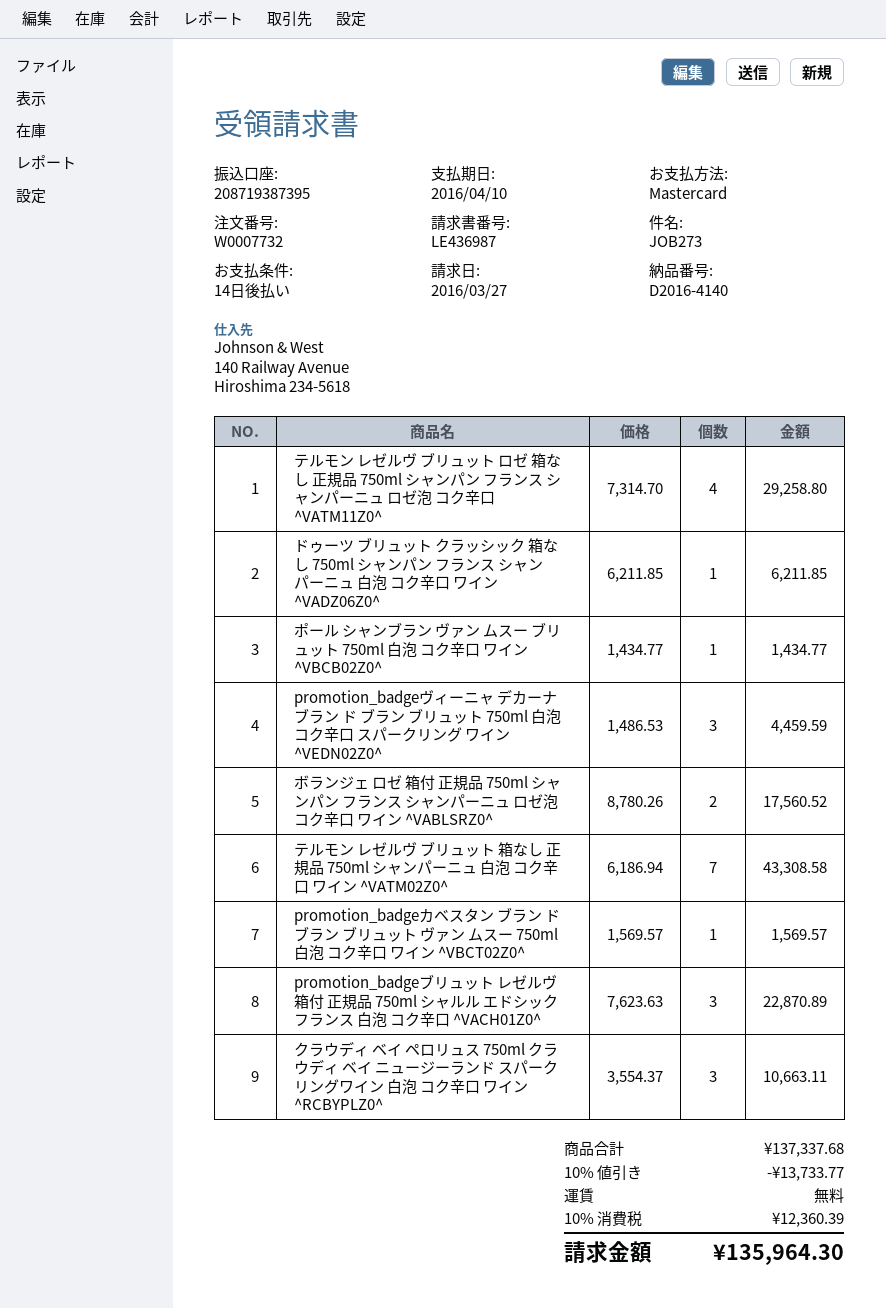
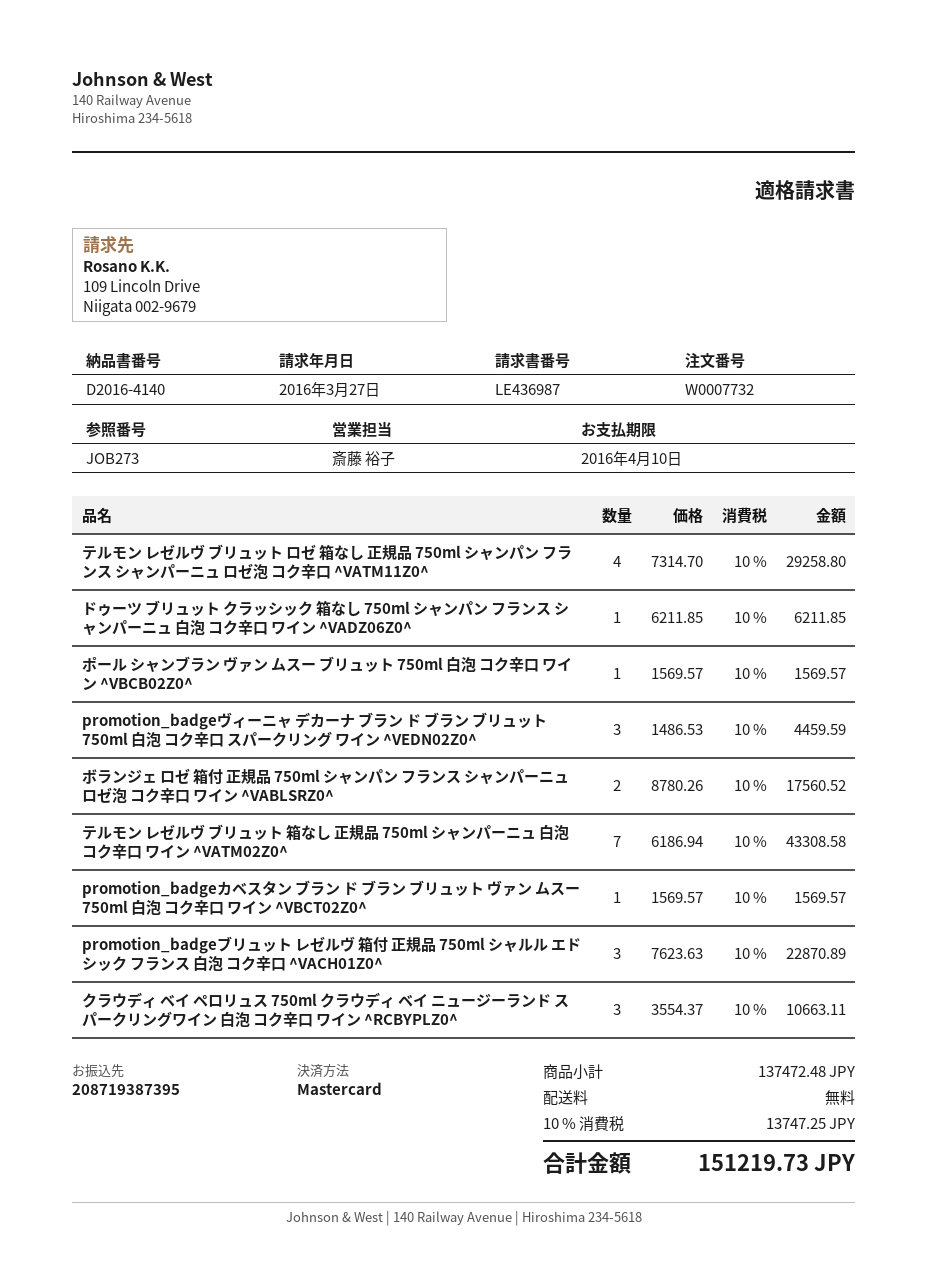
ポール シャンブラン ヴァン ムスー ブリュット 750ml 白泡 コク辛口 ワイン ^VBCB02Z0^: 1 x 1434.77 = 1434.77 -> 1 x 1569.57 = 1569.57
subtotal: 137337.68 -> 137472.48
discount: 10% = 13733.77 -> none
tax: 10% = 12360.39 -> 10% = 13747.25
total: 135964.30 -> 151219.73

